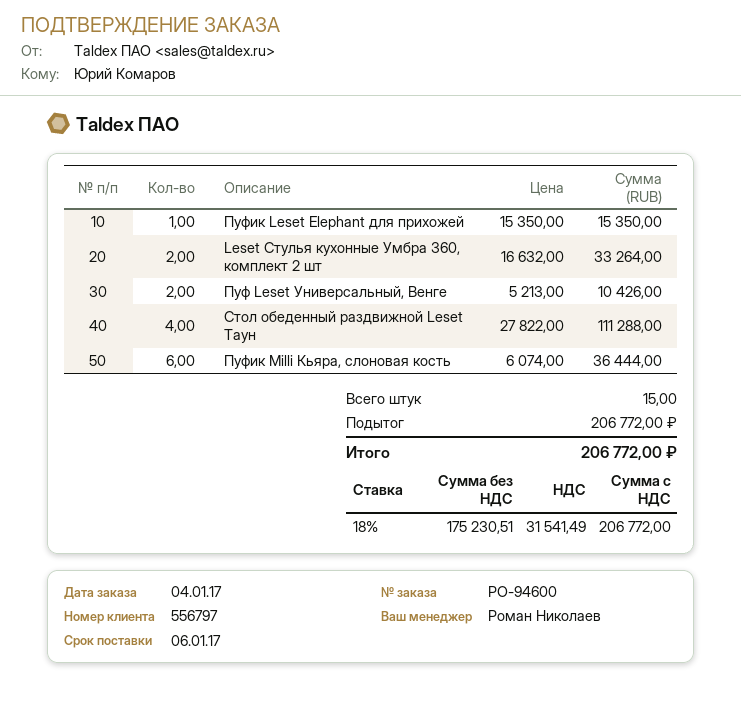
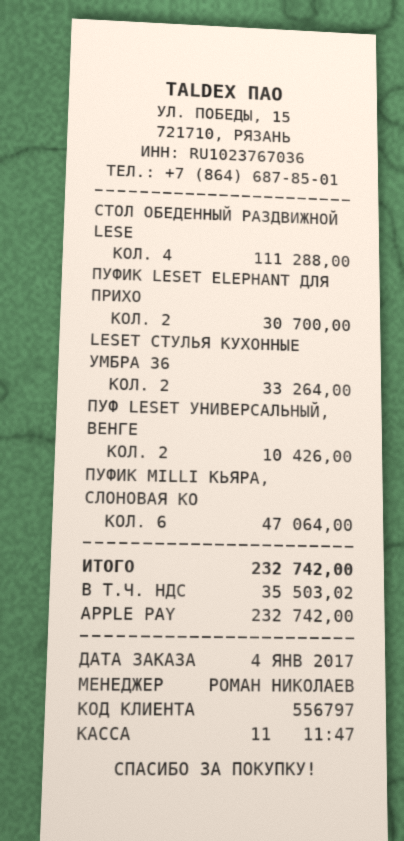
Пуфик Leset Elephant для прихожей: 1 for 15350.00 -> 2 for 30700.00
Пуфик Milli Кьяра, слоновая кость: 6 for 36444.00 -> 6 for 47064.00
tax: 31541.49 -> 35503.02
total: 206772.00 -> 232742.00

